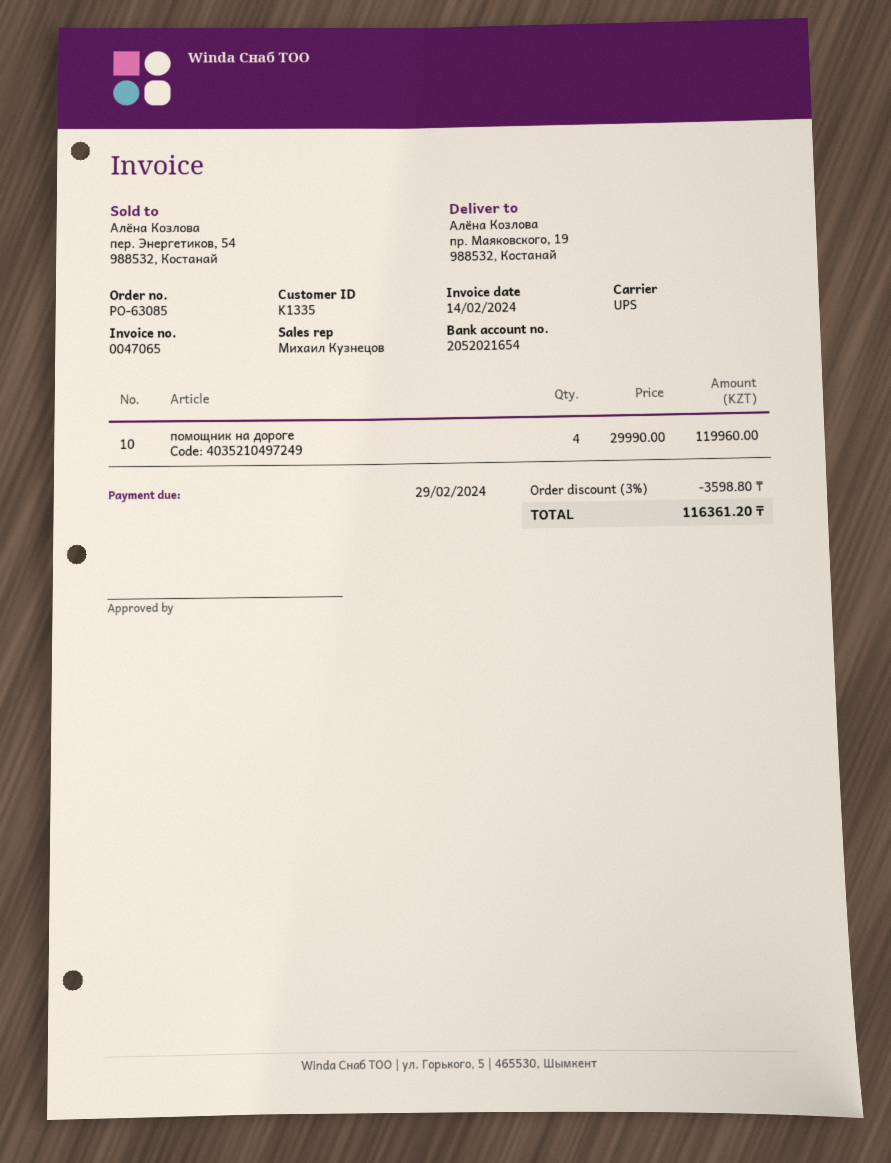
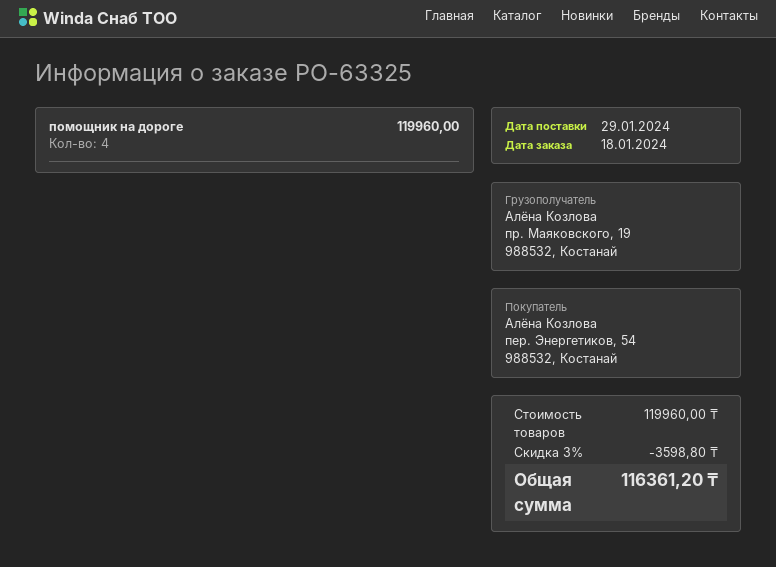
order number: PO-63085 -> PO-63325

